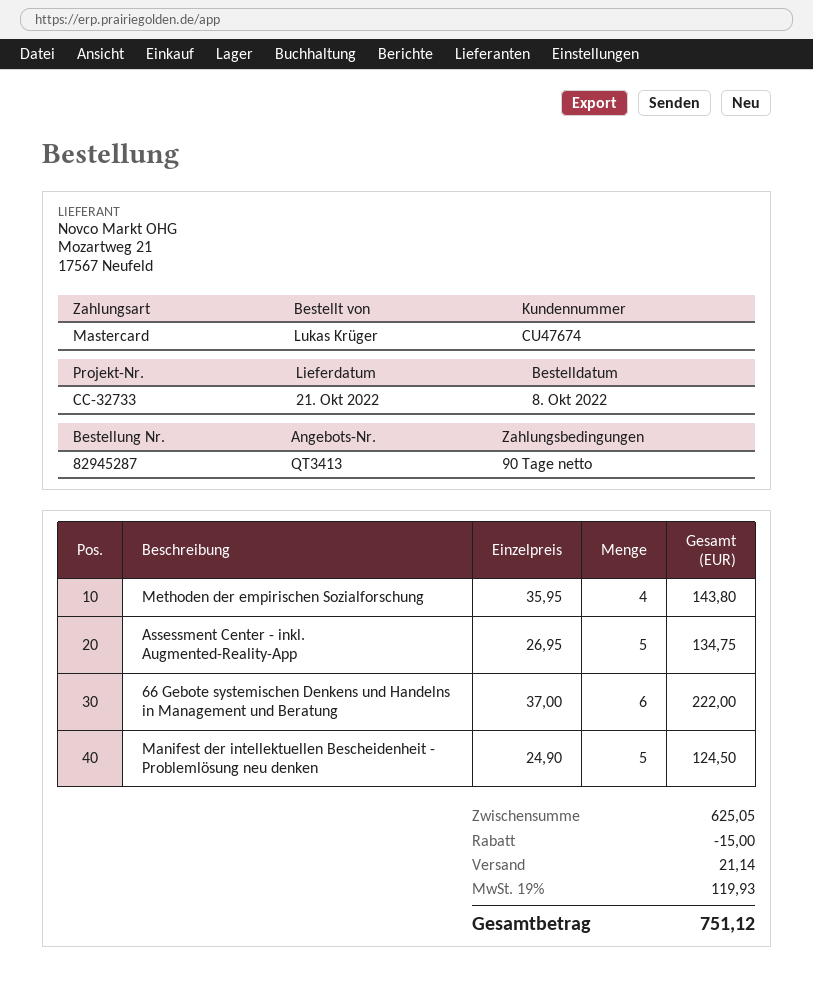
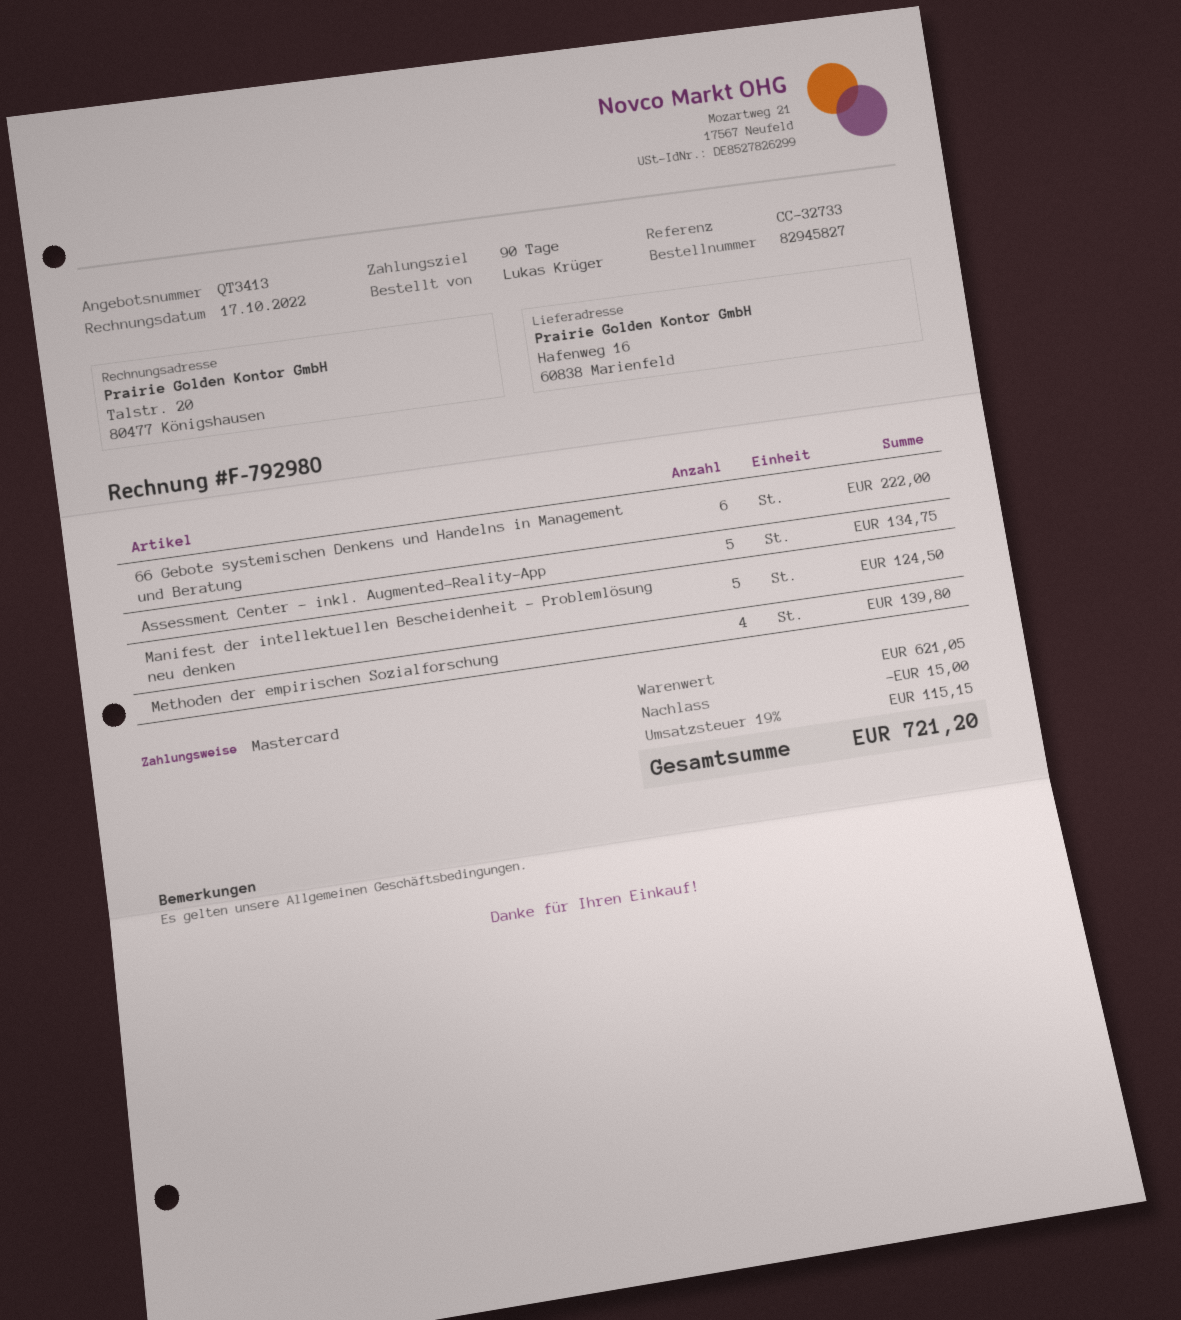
order number: 82945287 -> 82945827
Methoden der empirischen Sozialforschung: 4 for 143.80 -> 4 for 139.80
subtotal: 625.05 -> 621.05
shipping: 21.14 -> none
tax: 19% = 119.93 -> 19% = 115.15
total: 751.12 -> 721.20

